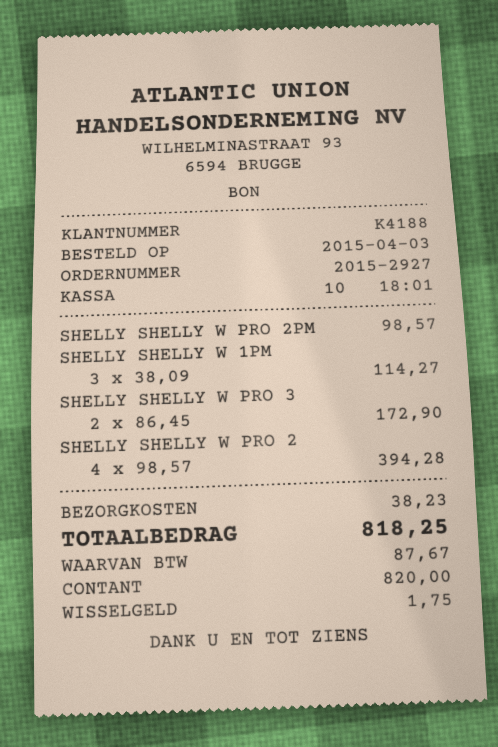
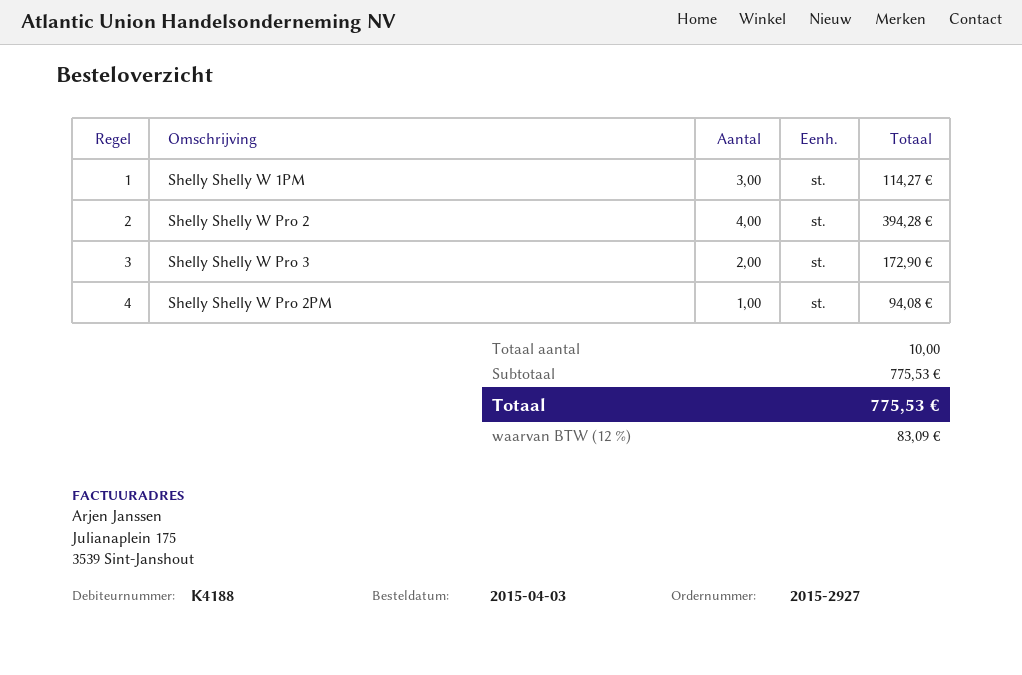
SHELLY SHELLY W PRO 2PM: 1 for 98.57 -> 1 for 94.08
shipping: 38.23 -> none
tax: 87.67 -> 83.09
total: 818.25 -> 775.53

